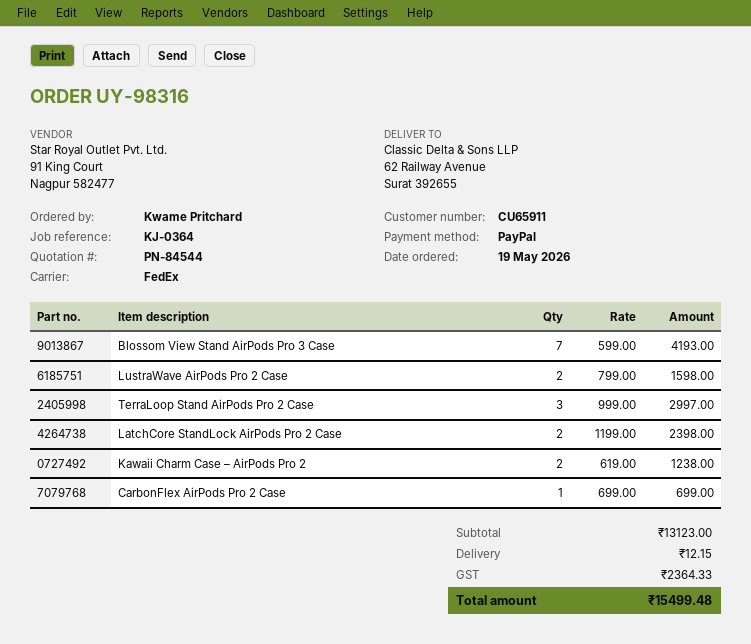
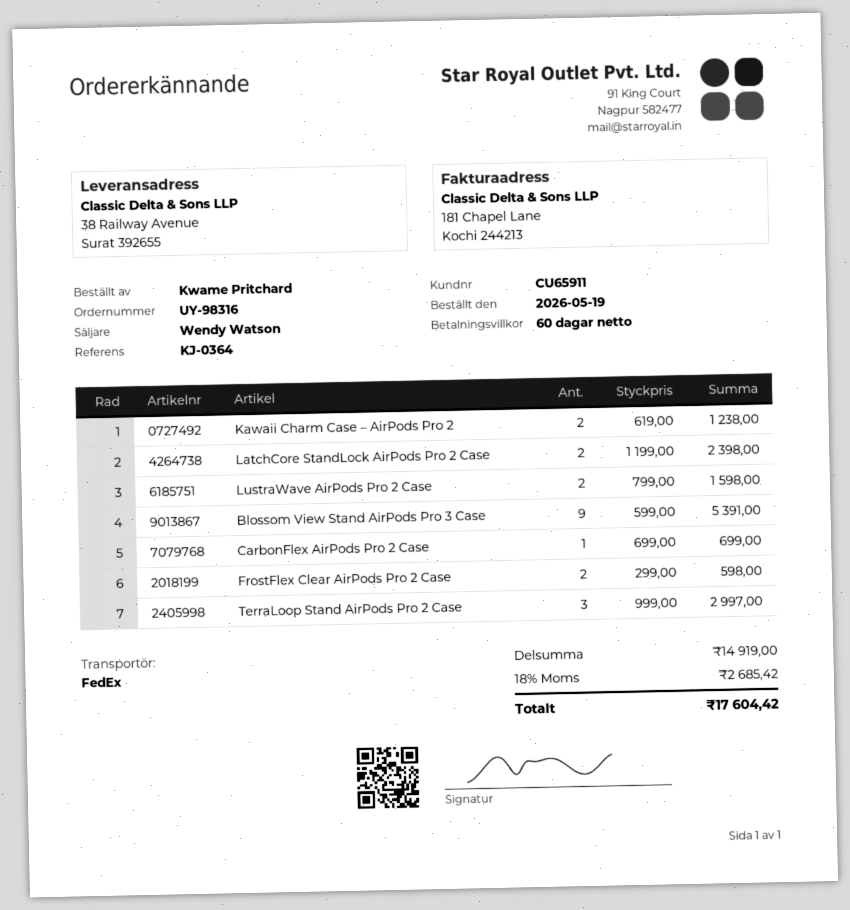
ship to: 62 Railway Avenue, Surat 392655 -> 38 Railway Avenue, Surat 392655
Blossom View Stand AirPods Pro 3 Case: 7 x 599.00 = 4193.00 -> 9 x 599.00 = 5391.00
FrostFlex Clear AirPods Pro 2 Case: none -> 2 x 299.00 = 598.00
subtotal: 13123.00 -> 14919.00
shipping: 12.15 -> none
tax: 2364.33 -> 2685.42
total: 15499.48 -> 17604.42

